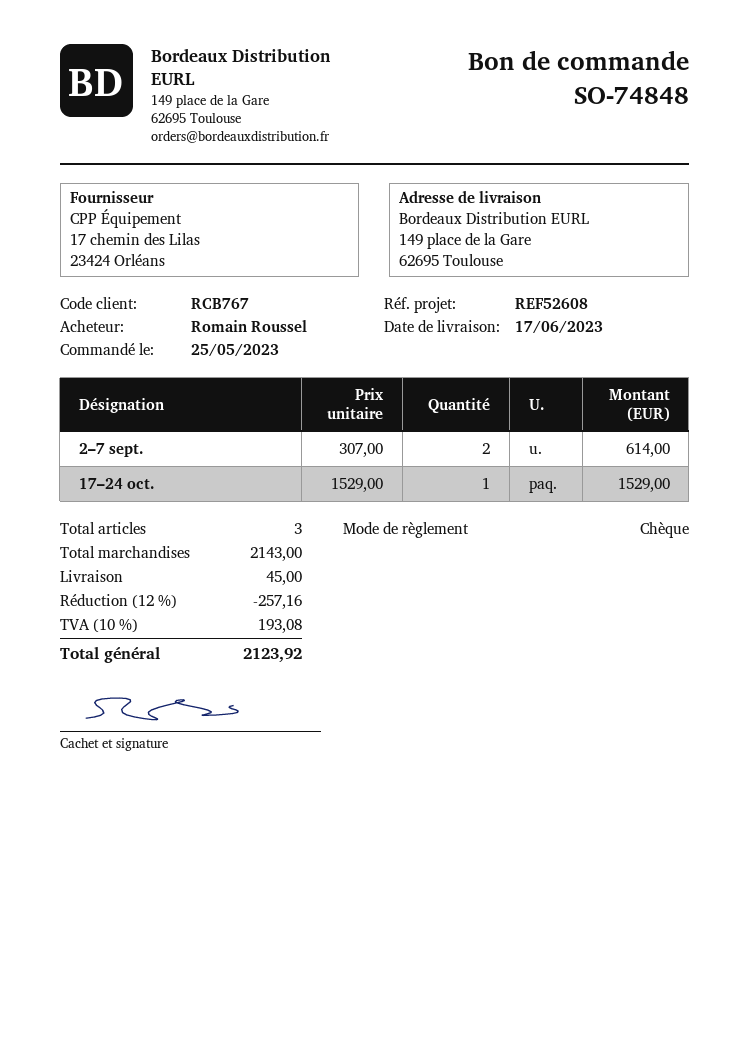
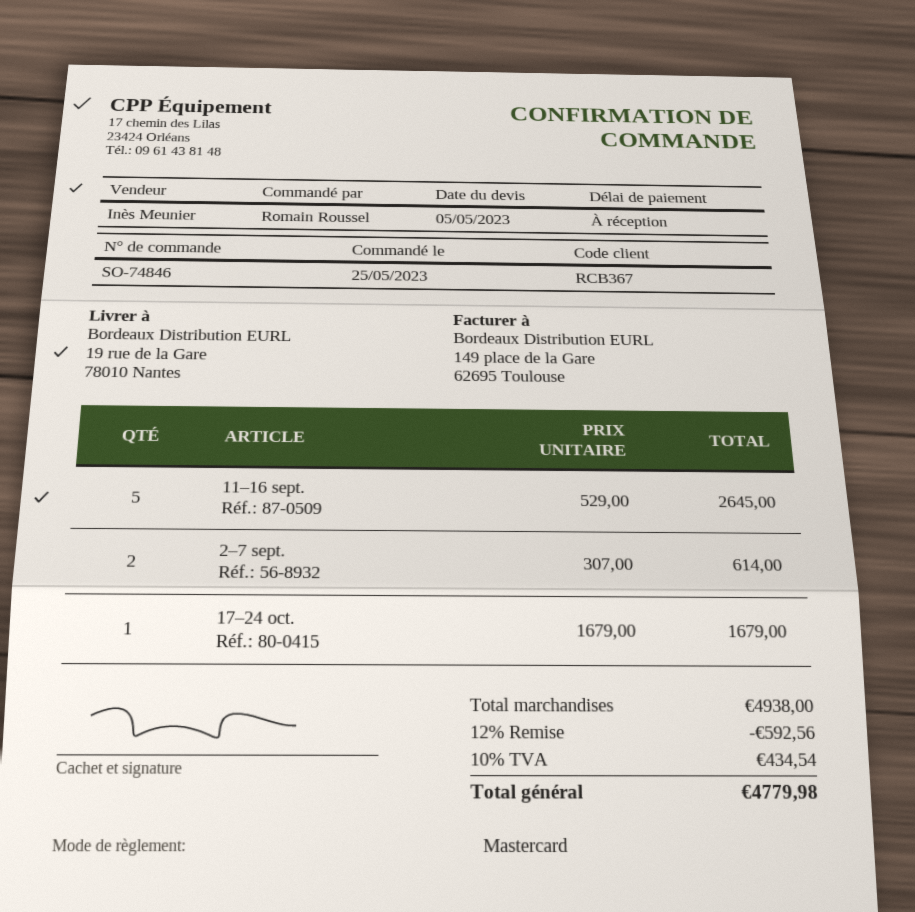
order number: SO-74848 -> SO-74846
customer number: RCB767 -> RCB367
payment method: cheque -> Mastercard
ship to: 149 place de la Gare, 62695 Toulouse -> 19 rue de la Gare, 78010 Nantes
17–24 oct.: 1 x 1529.00 = 1529.00 -> 1 x 1679.00 = 1679.00
11–16 sept.: none -> 5 x 529.00 = 2645.00
subtotal: 2143.00 -> 4938.00
discount: 12% = 257.16 -> 12% = 592.56
shipping: 45.00 -> none
tax: 10% = 193.08 -> 10% = 434.54
total: 2123.92 -> 4779.98

